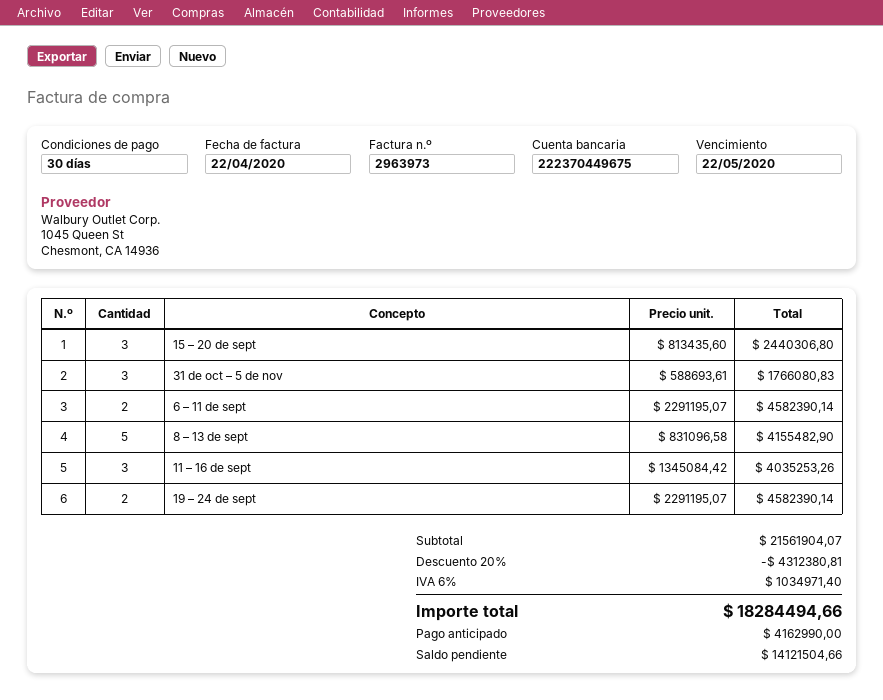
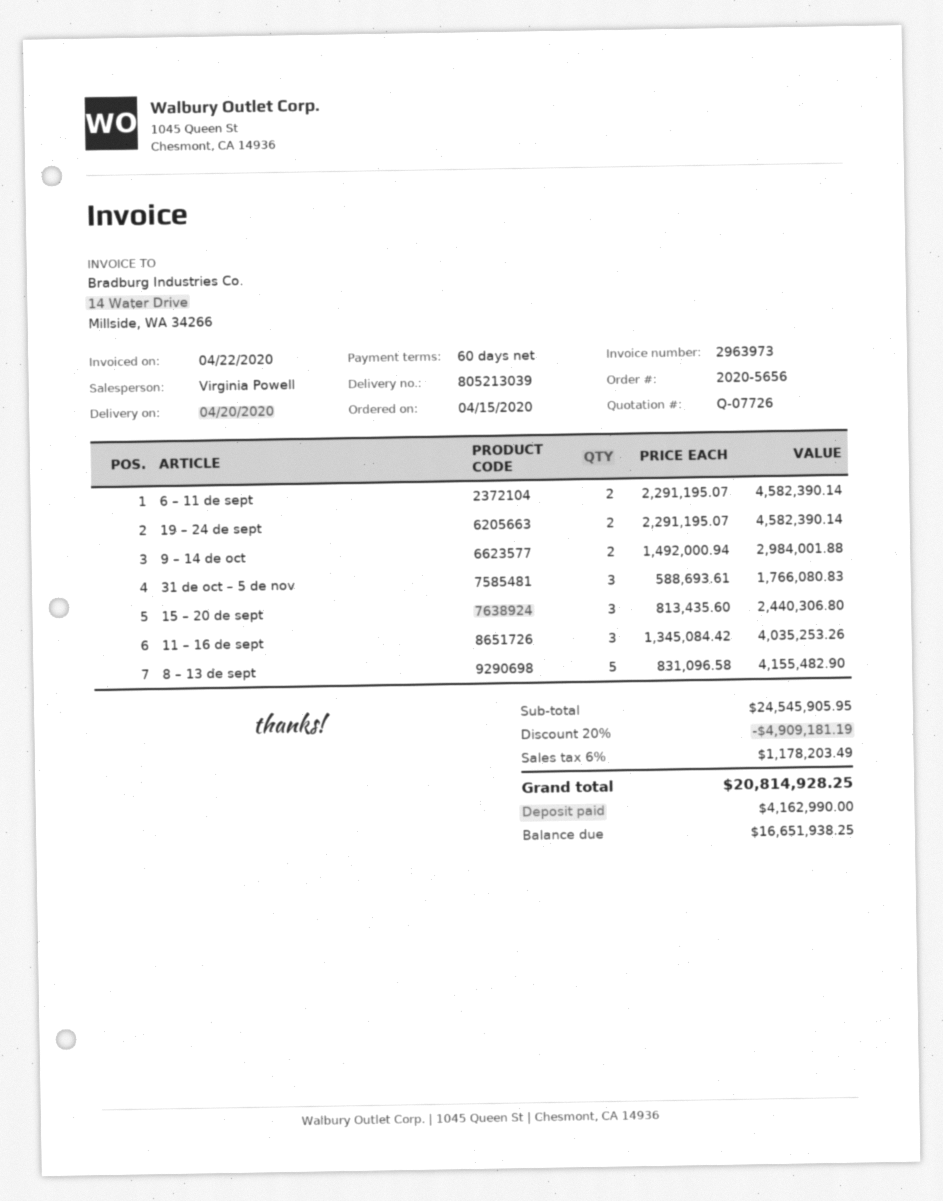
payment terms: 30 days -> 60 days
9 – 14 de oct: none -> 2 x 1492000.94 = 2984001.88
subtotal: 21561904.07 -> 24545905.95
discount: 20% = 4312380.81 -> 20% = 4909181.19
tax: 6% = 1034971.40 -> 6% = 1178203.49
total: 18284494.66 -> 20814928.25
balance: 14121504.66 -> 16651938.25

